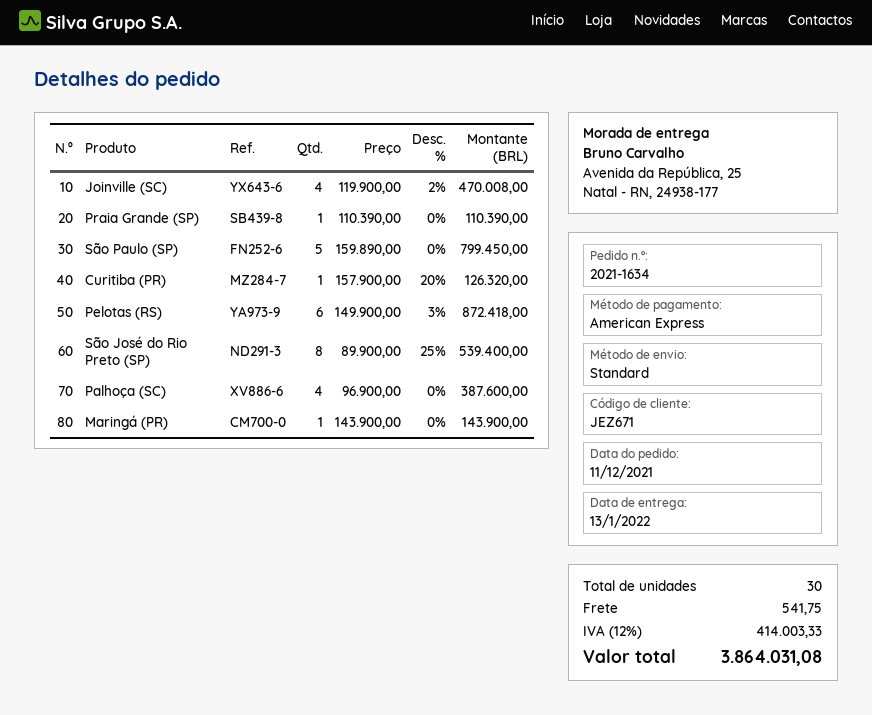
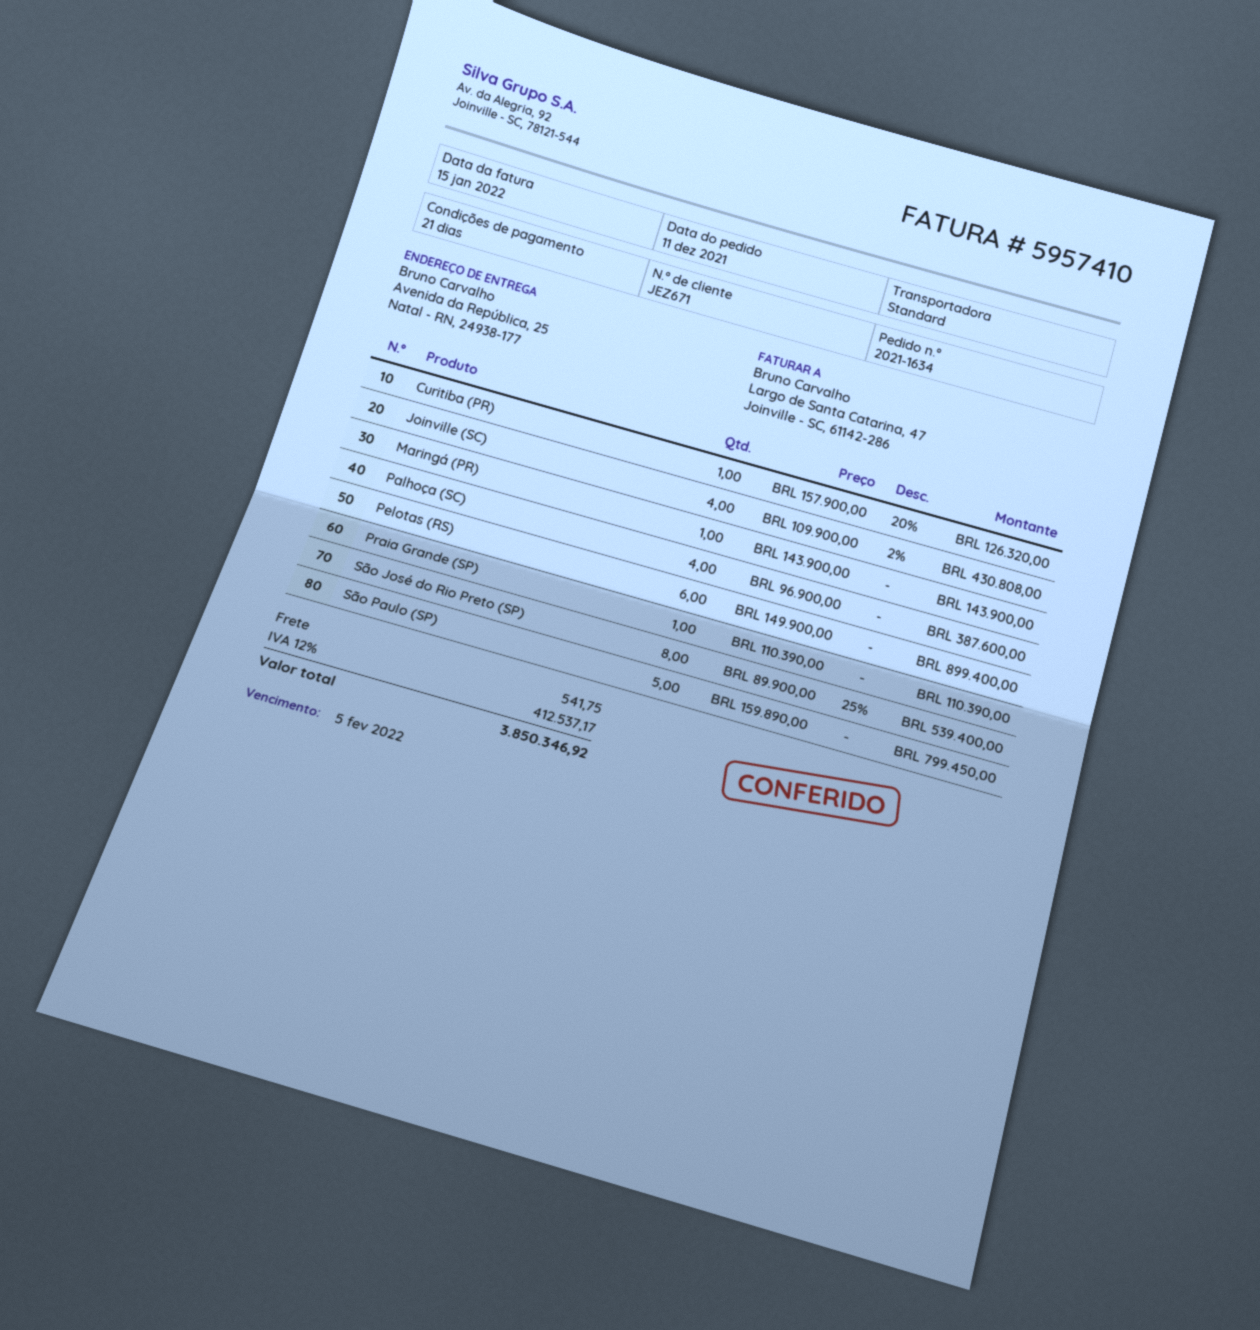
Joinville (SC): 4 x 119900.00 - 2% = 470008.00 -> 4 x 109900.00 - 2% = 430808.00
Pelotas (RS): 6 x 149900.00 - 3% = 872418.00 -> 6 x 149900.00 = 899400.00
tax: 12% = 414003.33 -> 12% = 412537.17
total: 3864031.08 -> 3850346.92

